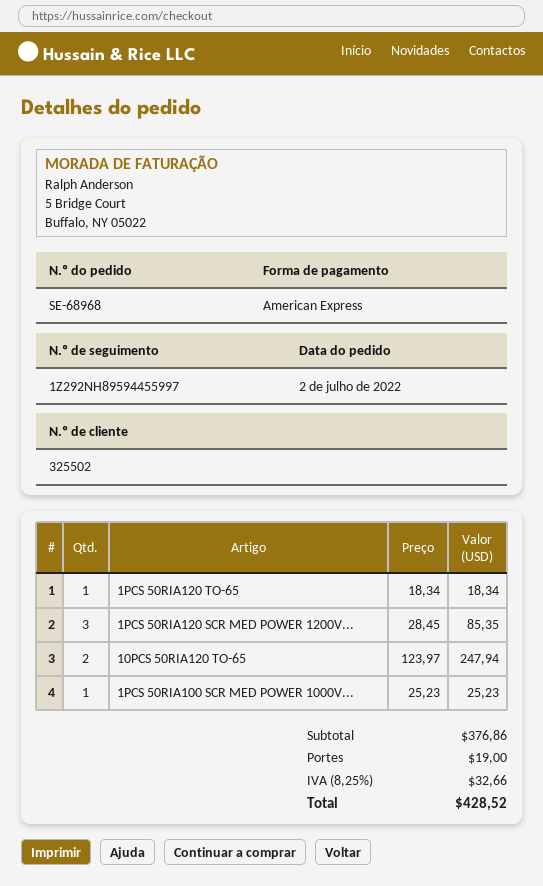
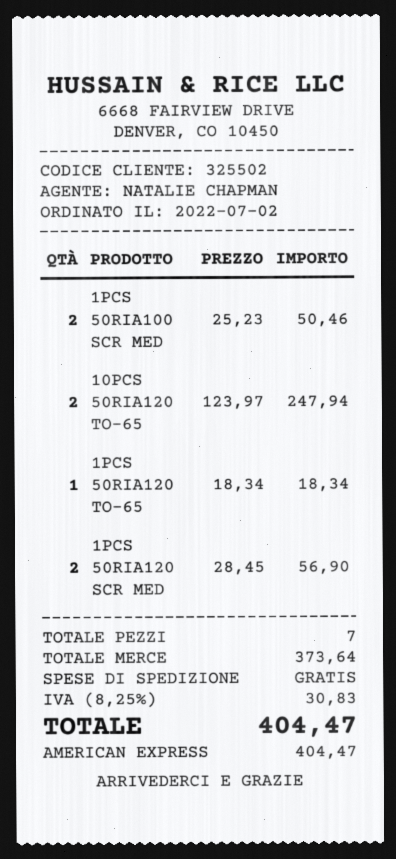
1PCS 50RIA120 SCR MED POWER 1200V...: 3 x 28.45 = 85.35 -> 2 x 28.45 = 56.90
1PCS 50RIA100 SCR MED POWER 1000V...: 1 x 25.23 = 25.23 -> 2 x 25.23 = 50.46
subtotal: 376.86 -> 373.64
shipping: 19.00 -> 0.00
tax: 8.25% = 32.66 -> 8.25% = 30.83
total: 428.52 -> 404.47

